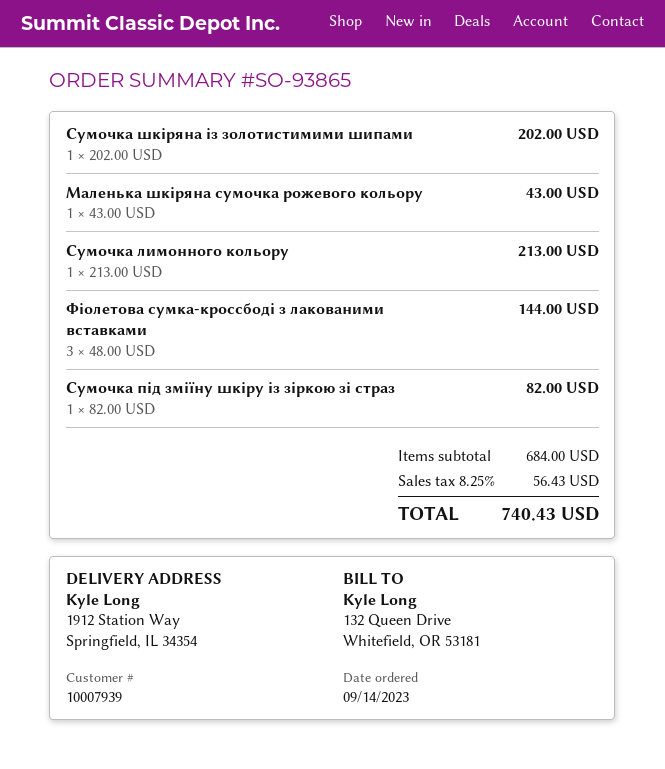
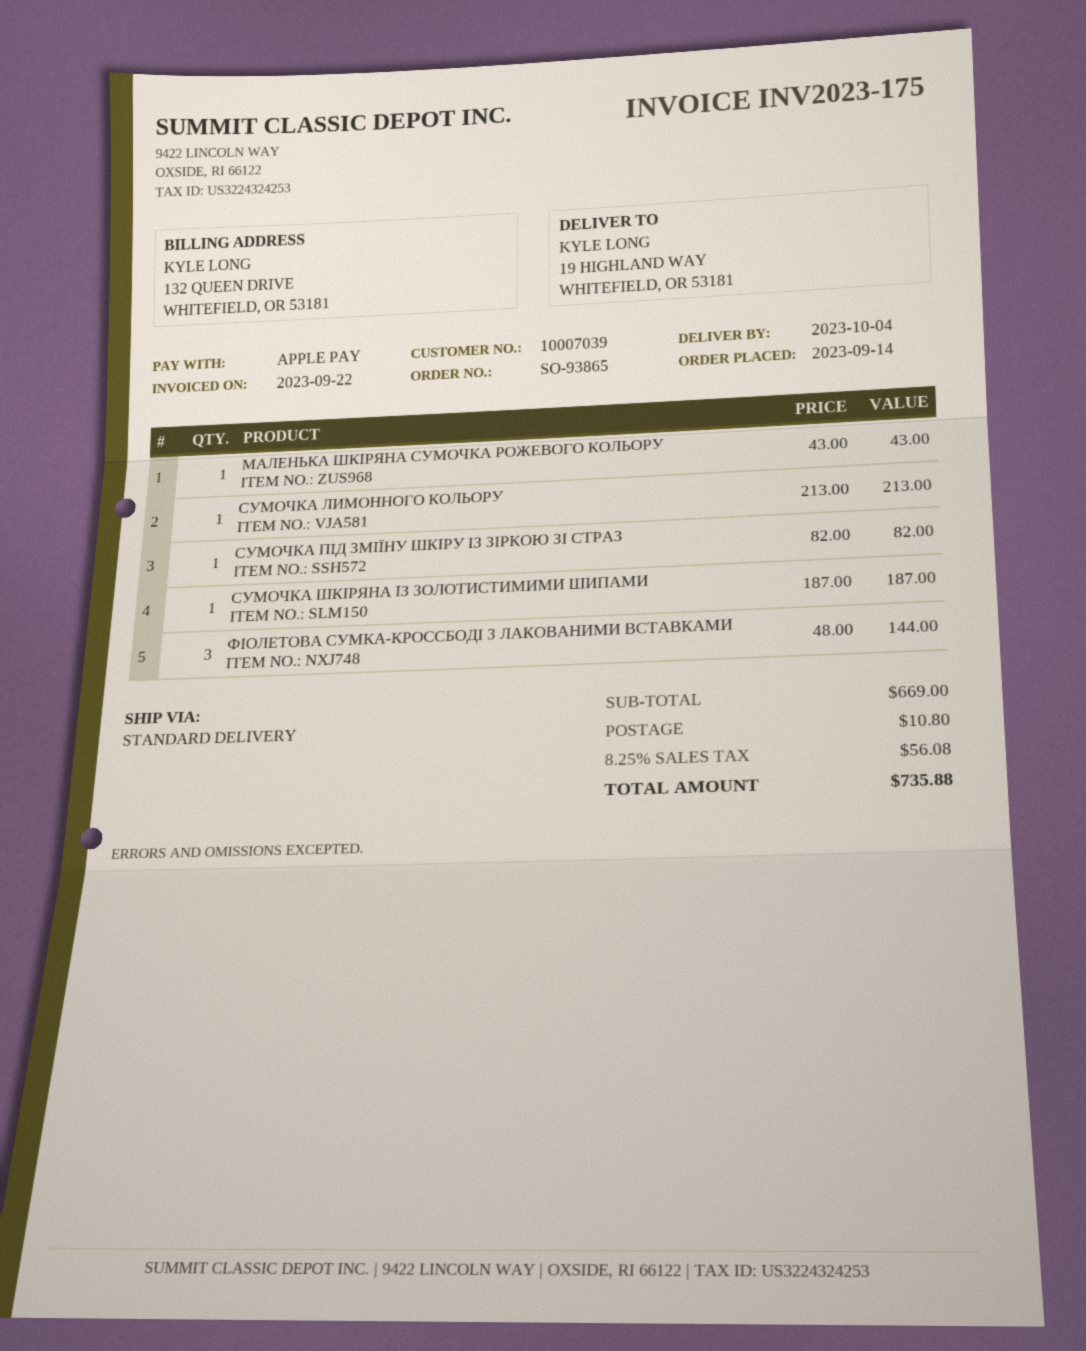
customer number: 10007939 -> 10007039
ship to: 1912 Station Way, Springfield, IL 34354 -> 19 HIGHLAND WAY, WHITEFIELD, OR 53181
Сумочка шкіряна із золотистимими шипами: 1 x 202.00 = 202.00 -> 1 x 187.00 = 187.00
subtotal: 684.00 -> 669.00
shipping: none -> 10.80
tax: 8.25% = 56.43 -> 8.25% = 56.08
total: 740.43 -> 735.88

